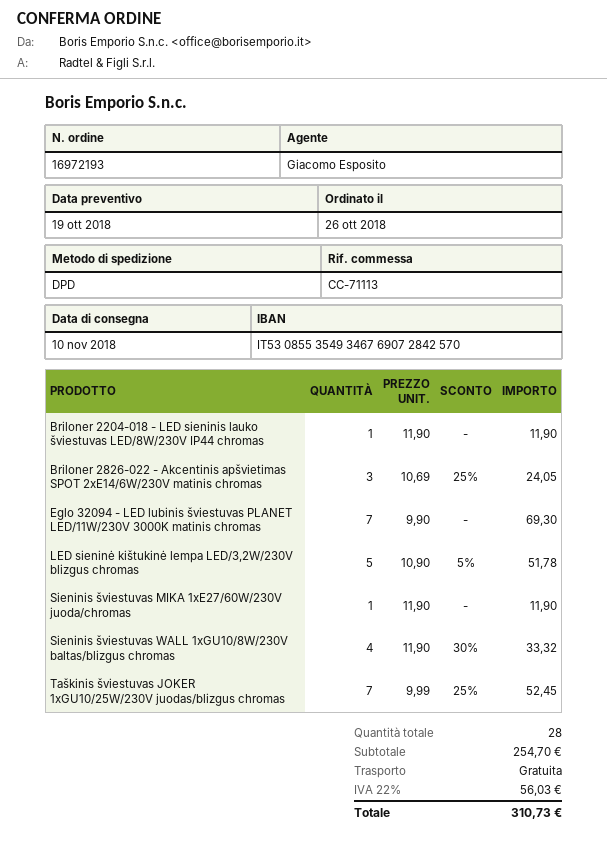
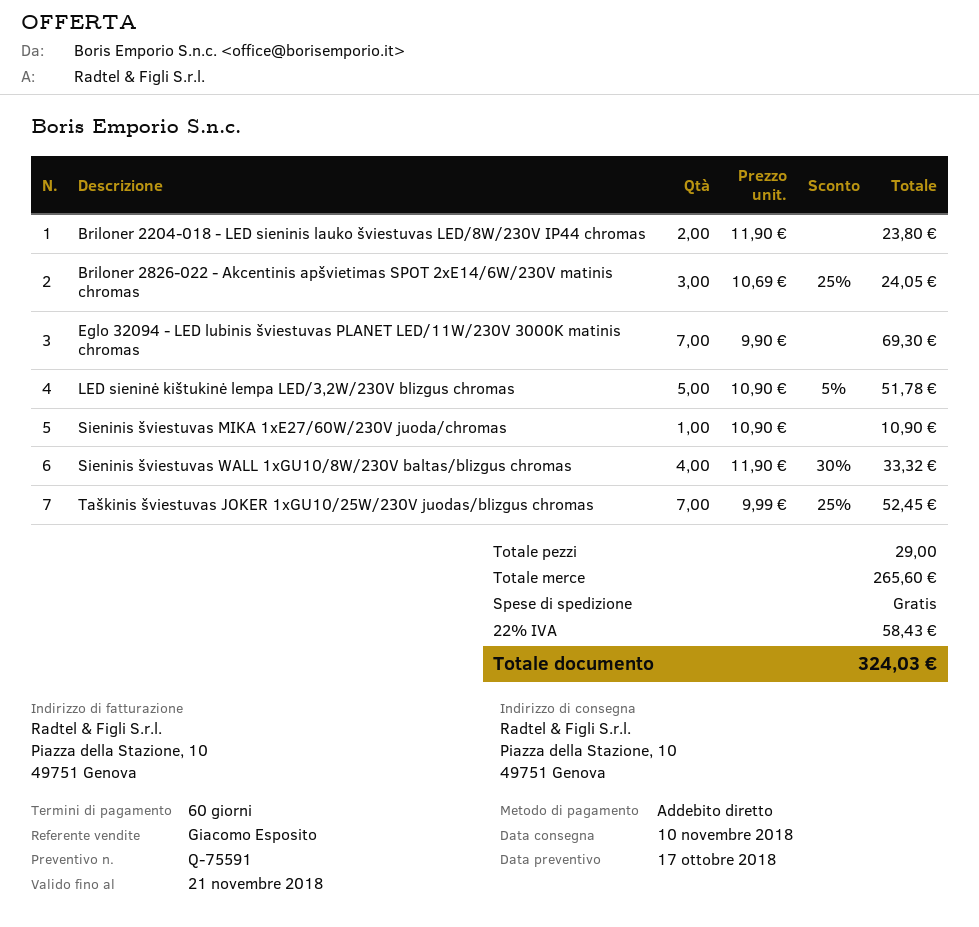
quote date: 2018-10-19 -> 2018-10-17
Briloner 2204-018 - LED sieninis lauko šviestuvas LED/8W/230V IP44 chromas: 1 x 11.90 = 11.90 -> 2 x 11.90 = 23.80
Sieninis šviestuvas MIKA 1xE27/60W/230V juoda/chromas: 1 x 11.90 = 11.90 -> 1 x 10.90 = 10.90
total quantity: 28 -> 29
subtotal: 254.70 -> 265.60
tax: 22% = 56.03 -> 22% = 58.43
total: 310.73 -> 324.03

